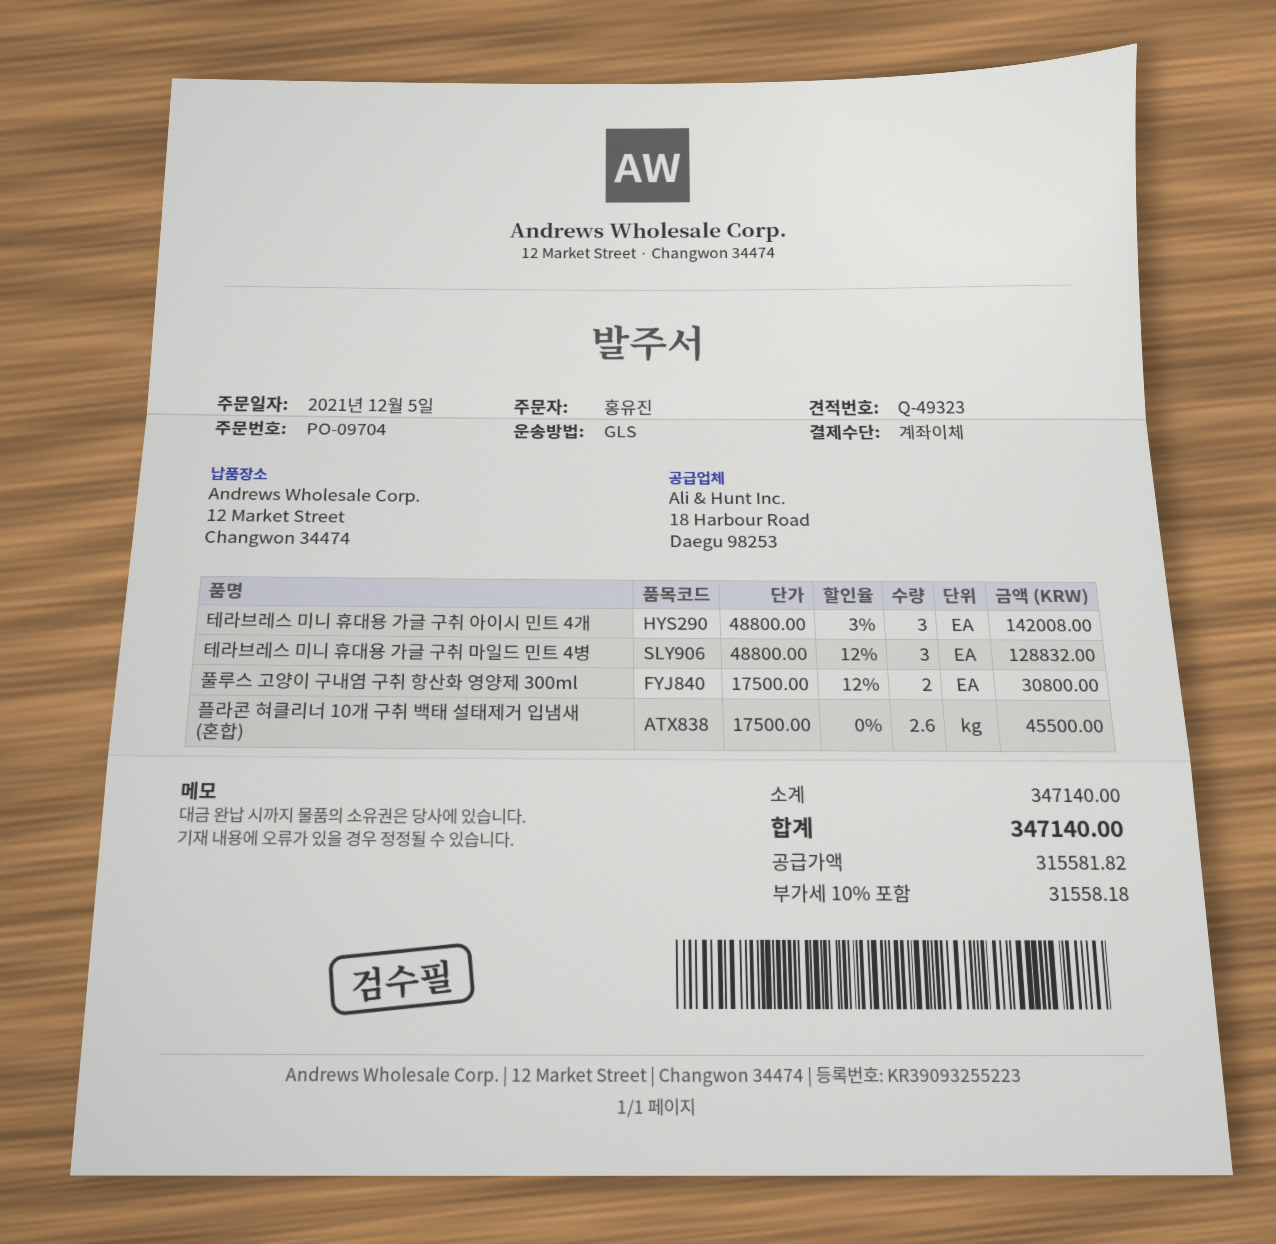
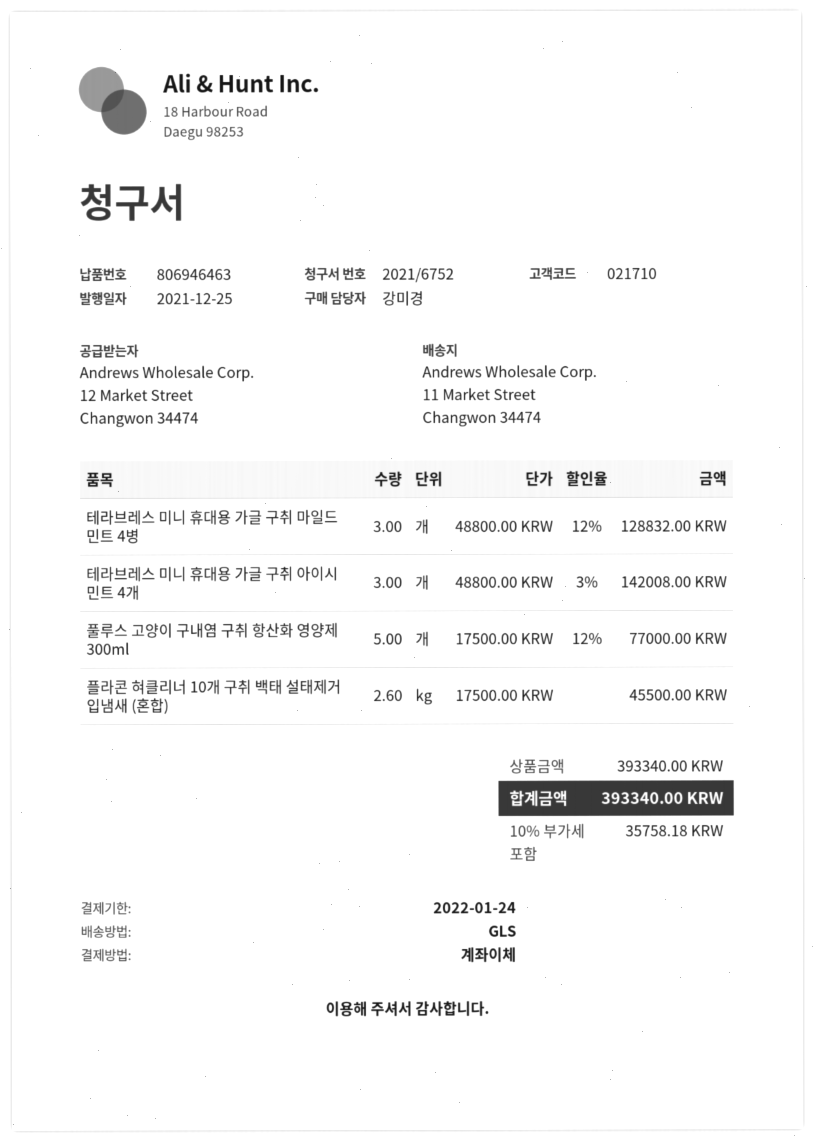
ordered by: 홍유진 -> 강미경
ship to: 12 Market Street, Changwon 34474 -> 11 Market Street, Changwon 34474
풀루스 고양이 구내염 구취 항산화 영양제 300ml: 2 x 17500.00 - 12% = 30800.00 -> 5 x 17500.00 - 12% = 77000.00
subtotal: 347140.00 -> 393340.00
tax: 10% = 31558.18 -> 10% = 35758.18
total: 347140.00 -> 393340.00

